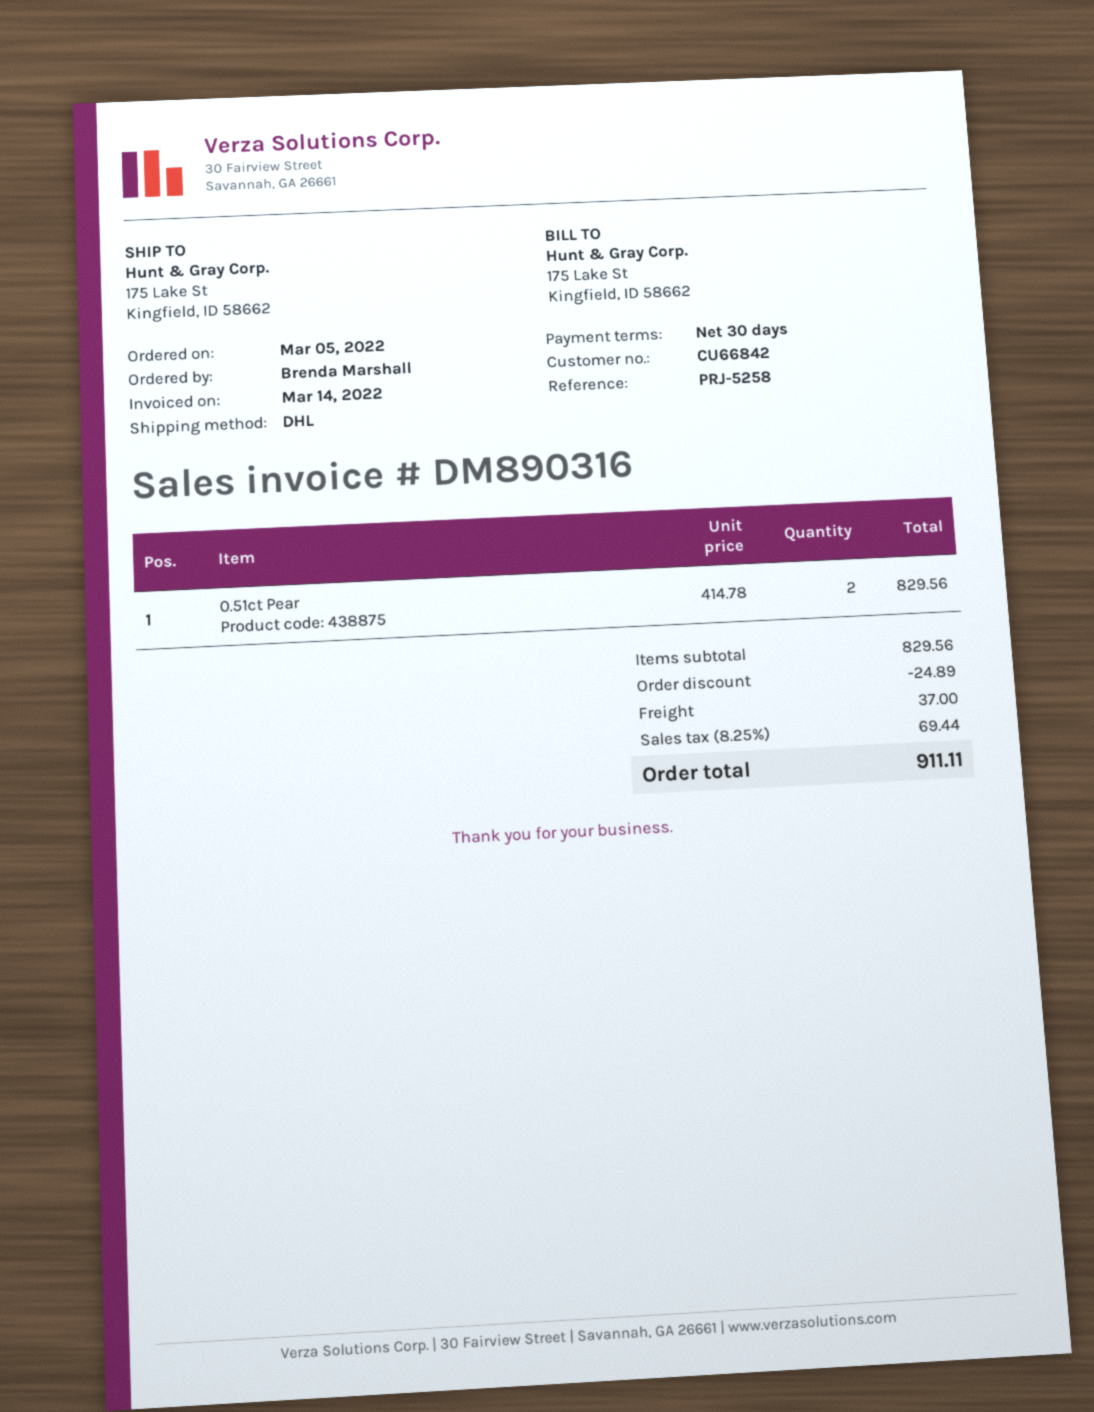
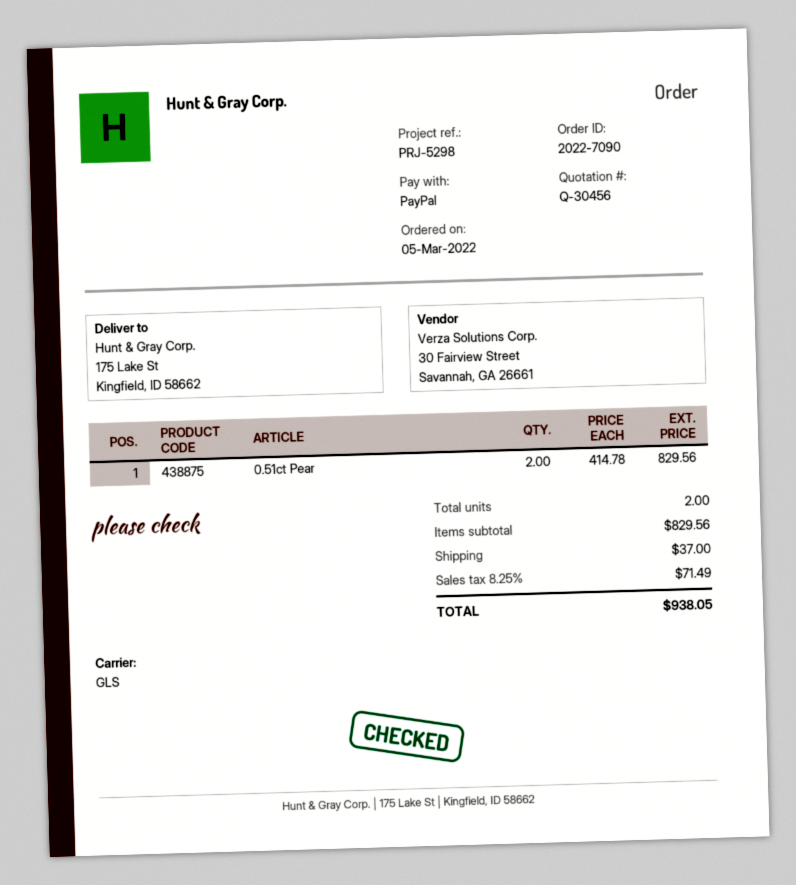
reference: PRJ-5258 -> PRJ-5298
shipping method: DHL -> GLS
discount: 24.89 -> none
tax: 8.25% = 69.44 -> 8.25% = 71.49
total: 911.11 -> 938.05

